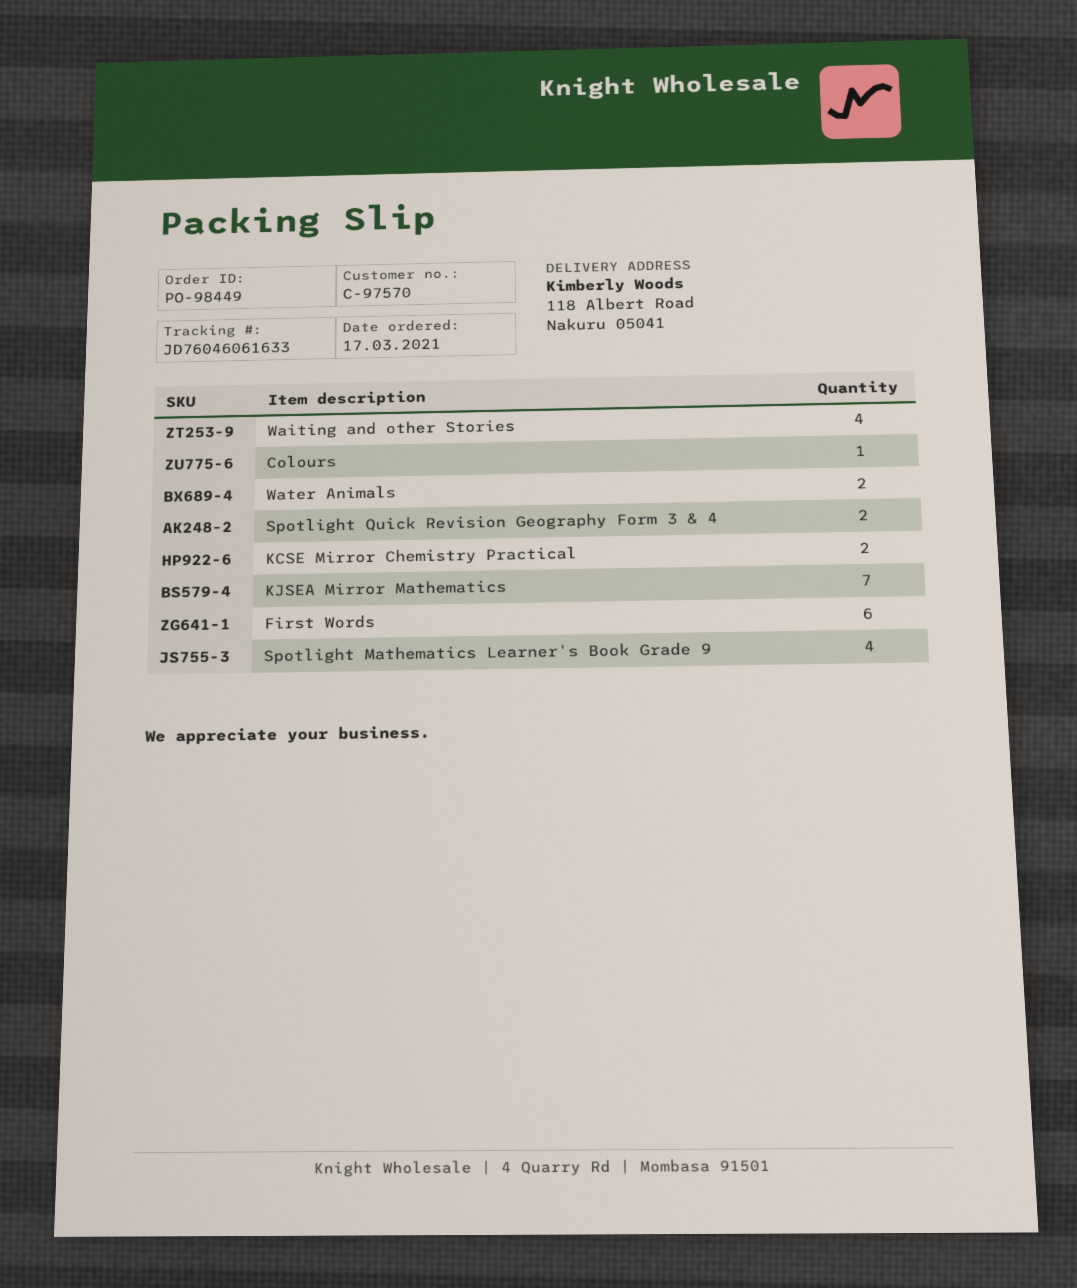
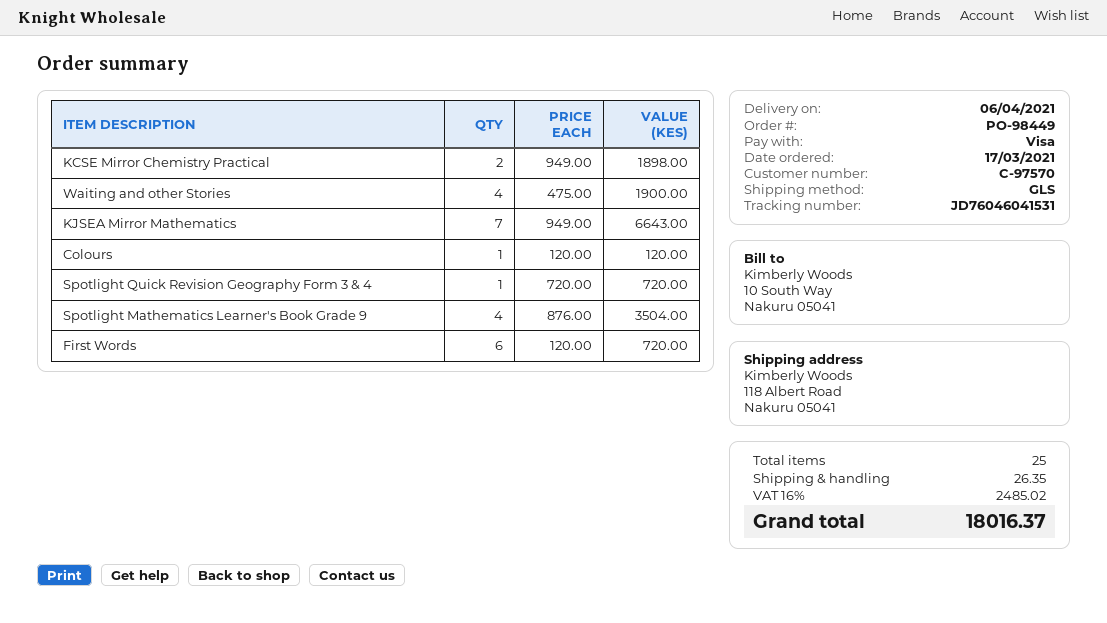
tracking number: JD76046061633 -> JD76046041531
Water Animals: 2 -> none
Spotlight Quick Revision Geography Form 3 & 4: 2 -> 1

